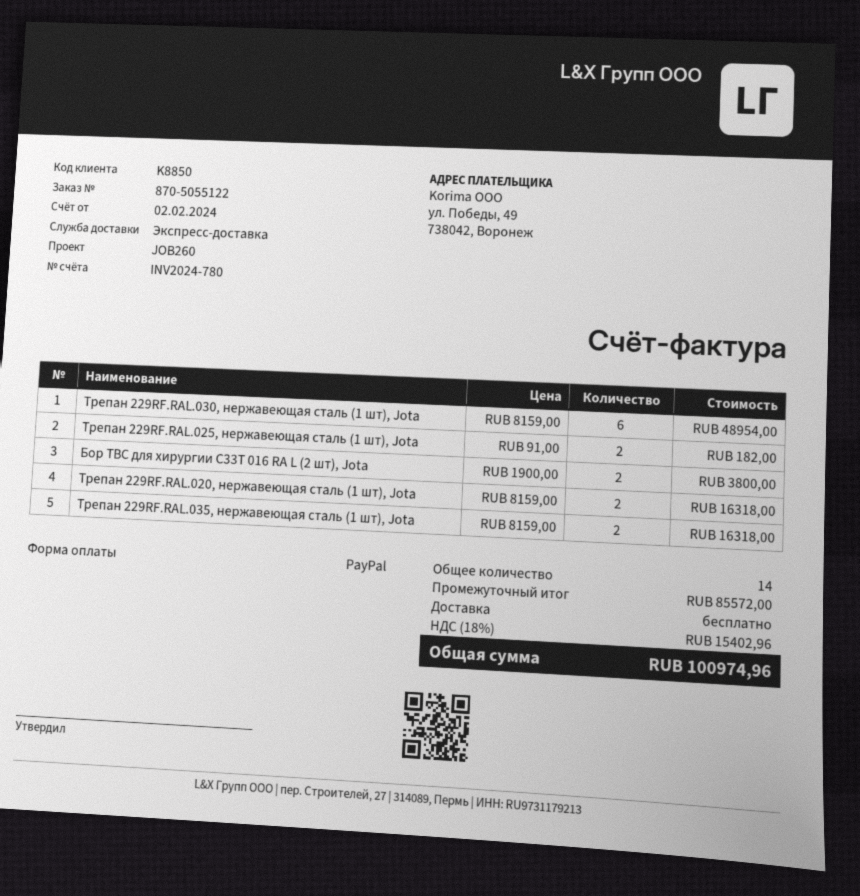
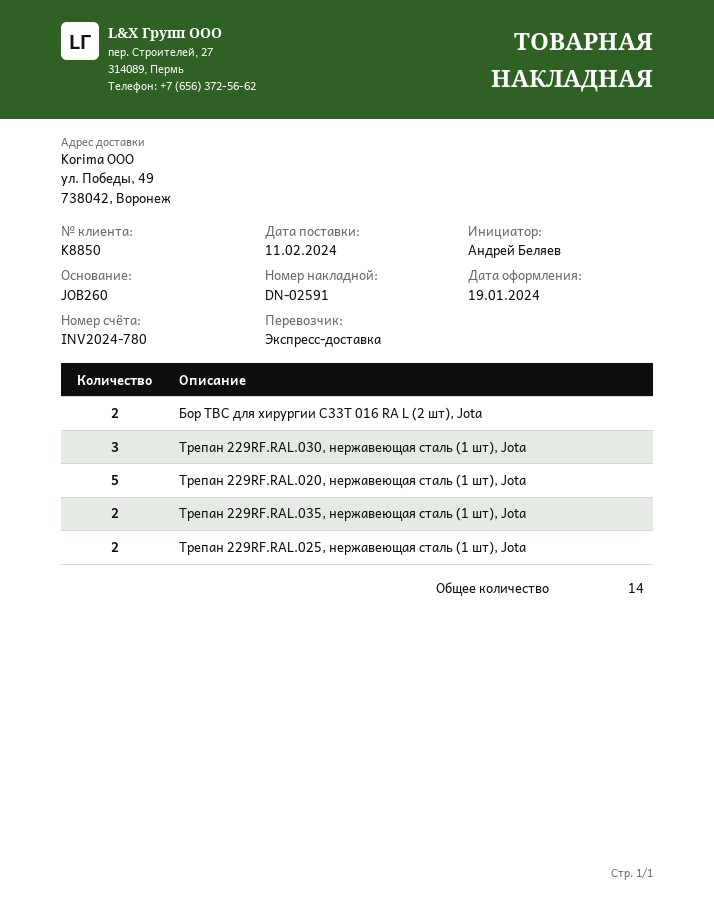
Трепан 229RF.RAL.030, нержавеющая сталь (1 шт), Jota: 6 -> 3
Трепан 229RF.RAL.020, нержавеющая сталь (1 шт), Jota: 2 -> 5

